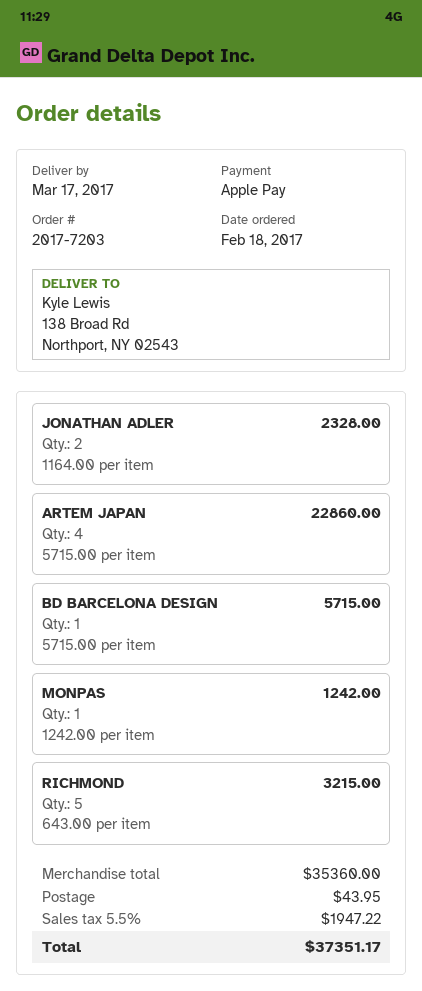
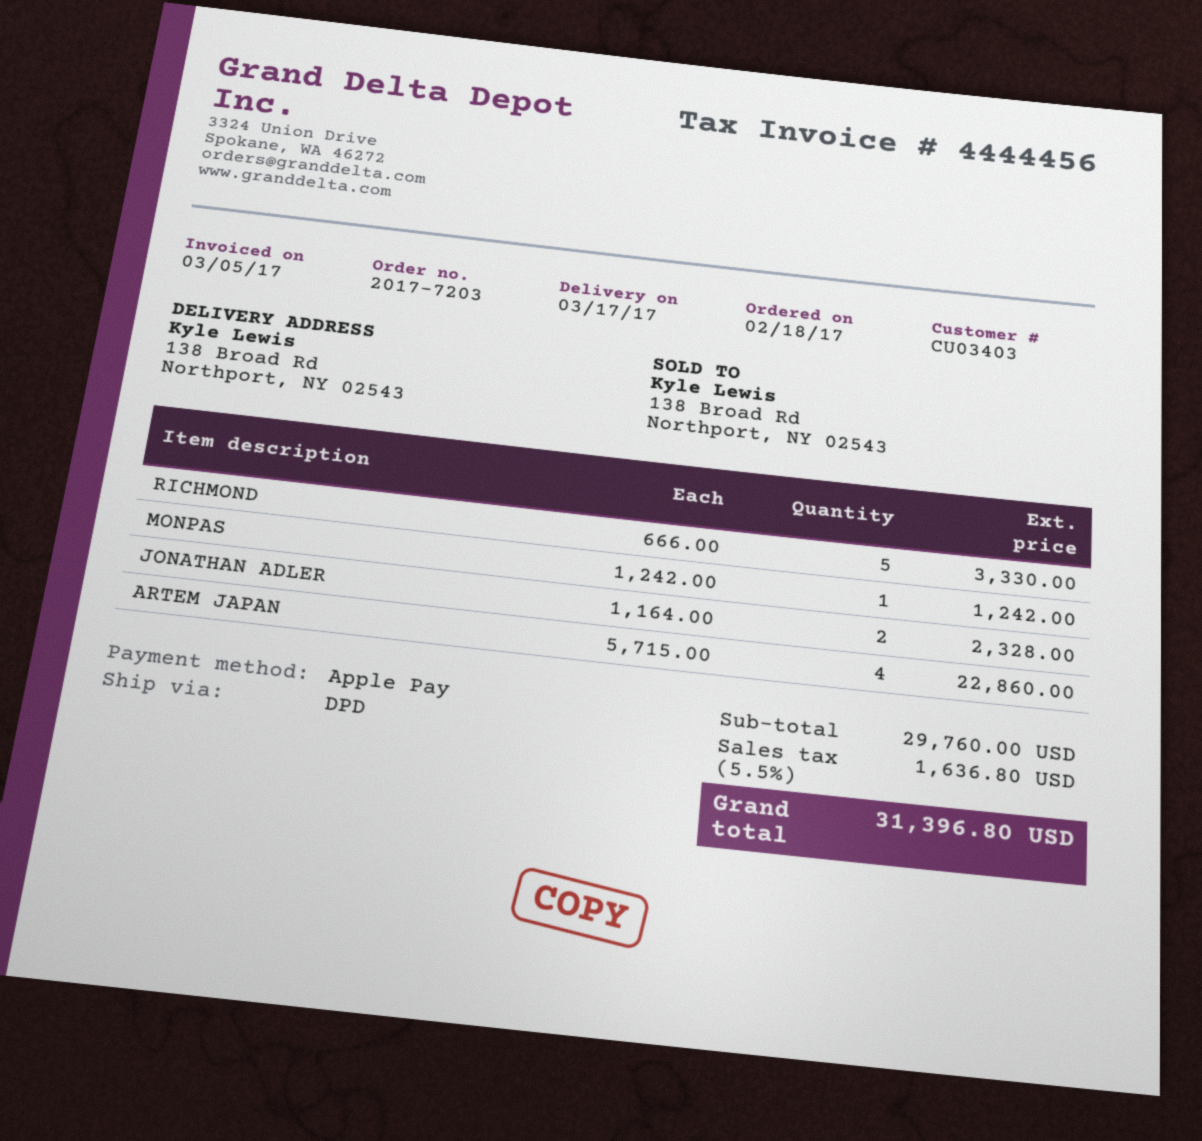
BD BARCELONA DESIGN: 1 x 5715.00 = 5715.00 -> none
RICHMOND: 5 x 643.00 = 3215.00 -> 5 x 666.00 = 3330.00
subtotal: 35360.00 -> 29760.00
shipping: 43.95 -> none
tax: 5.5% = 1947.22 -> 5.5% = 1636.80
total: 37351.17 -> 31396.80

